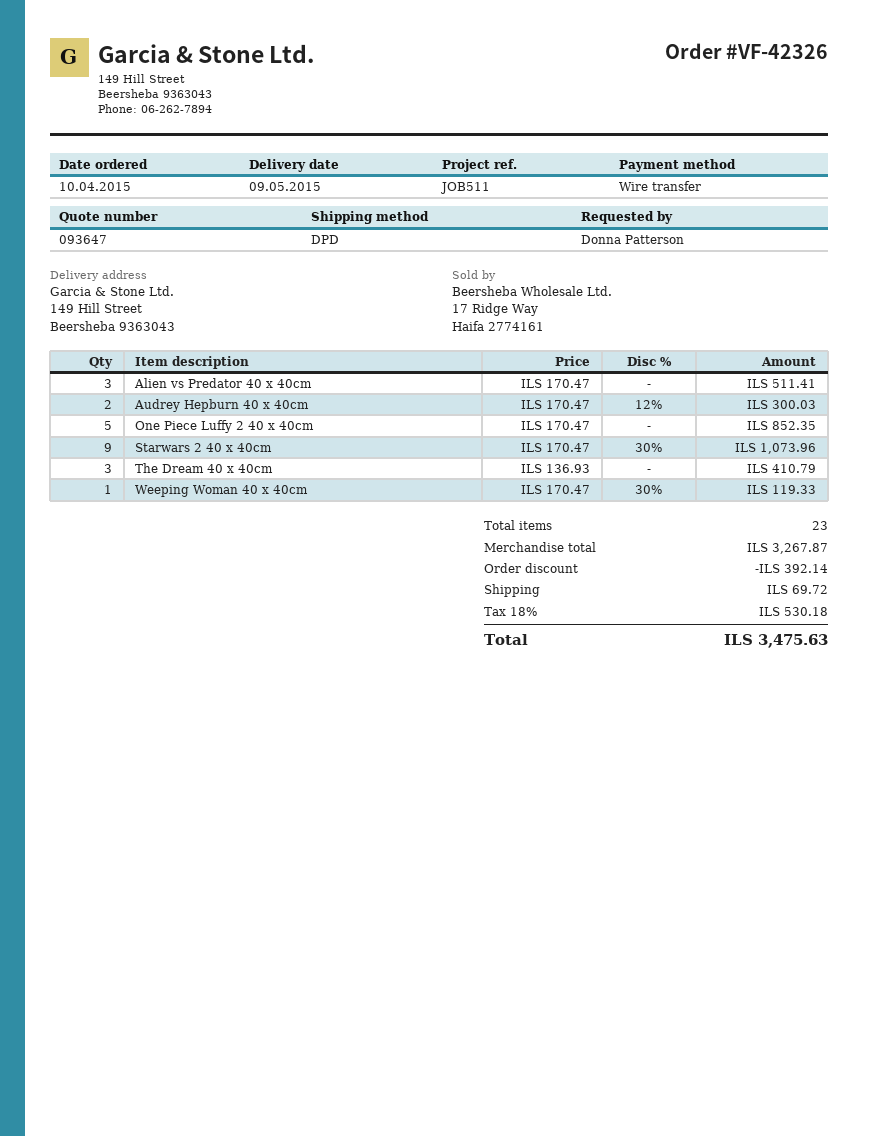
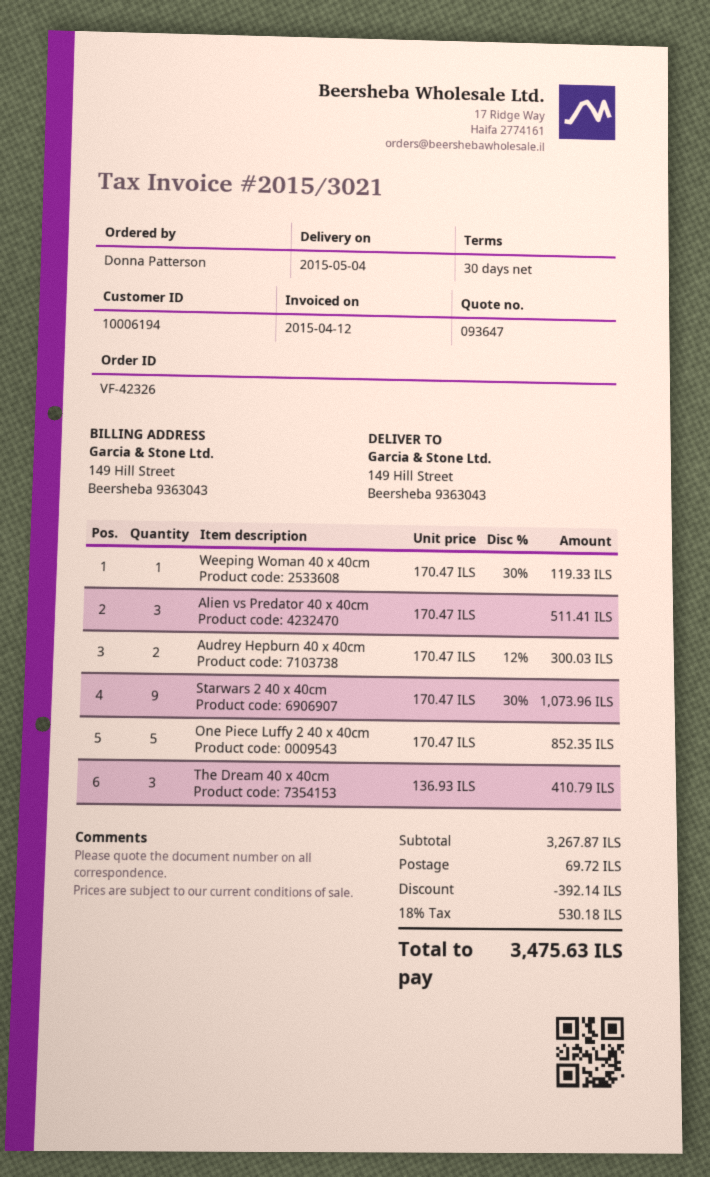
delivery date: 2015-05-09 -> 2015-05-04

